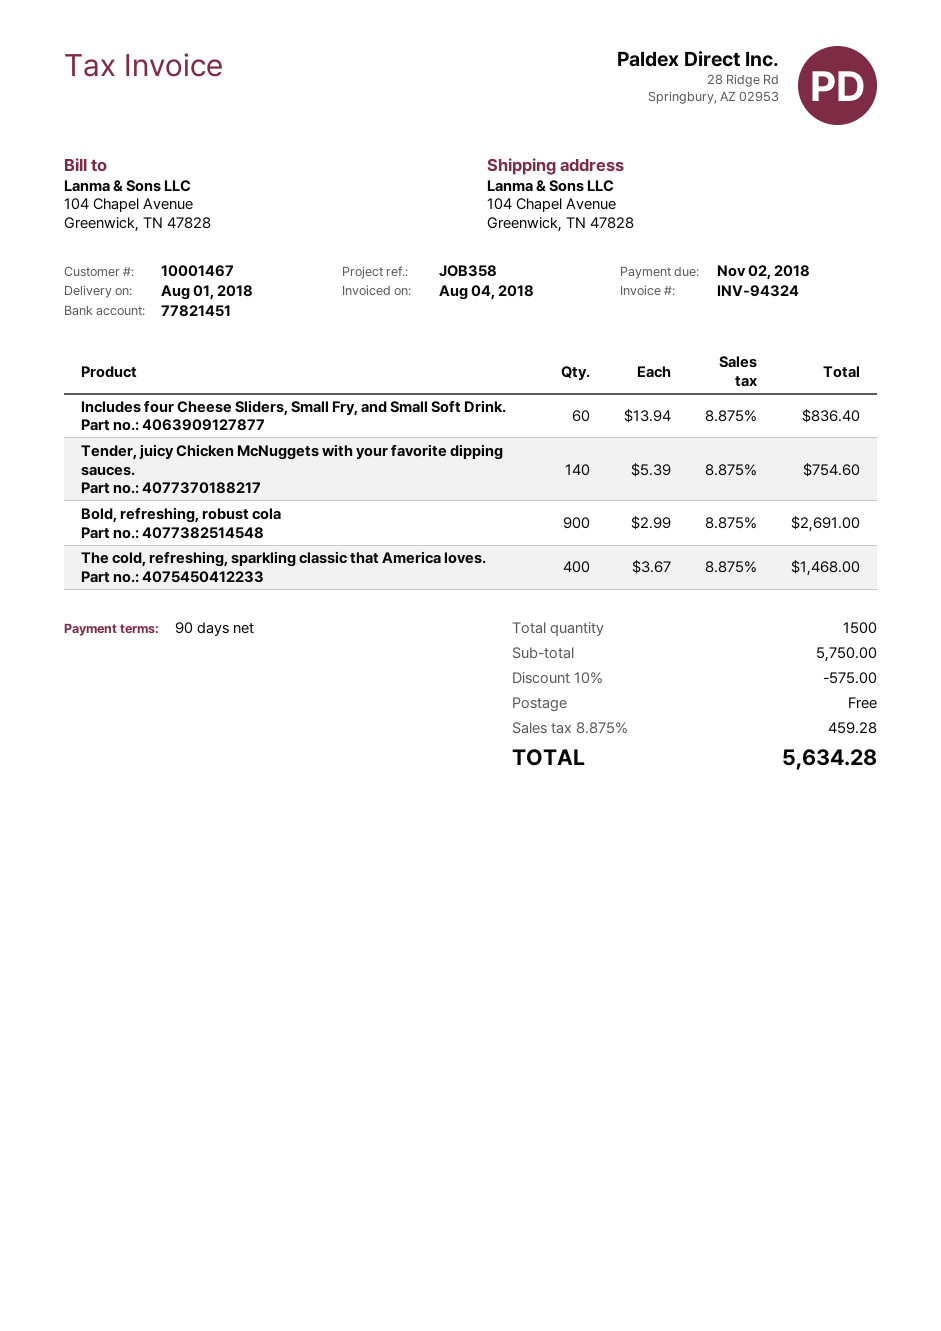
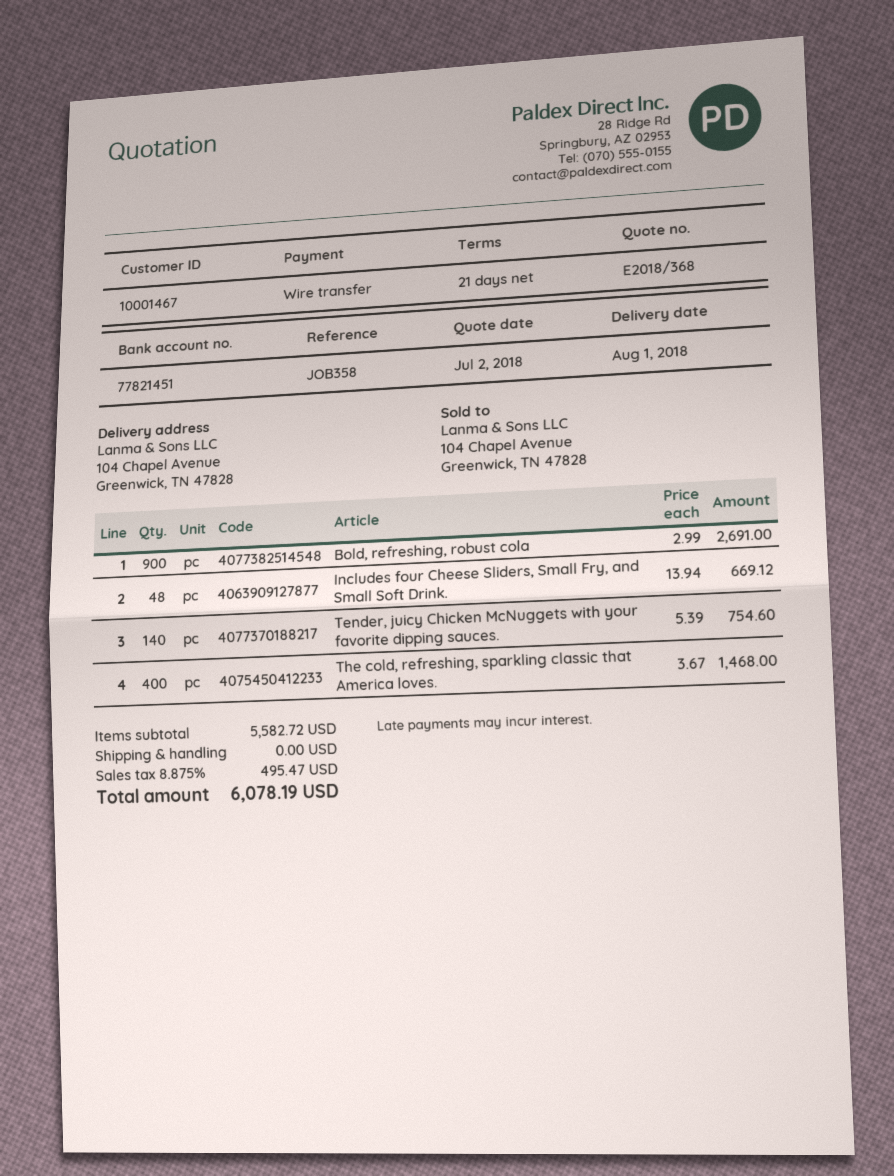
payment terms: 90 days -> 21 days
Includes four Cheese Sliders, Small Fry, and Small Soft Drink.: 60 x 13.94 = 836.40 -> 48 x 13.94 = 669.12
subtotal: 5750.00 -> 5582.72
discount: 10% = 575.00 -> none
tax: 8.875% = 459.28 -> 8.875% = 495.47
total: 5634.28 -> 6078.19

